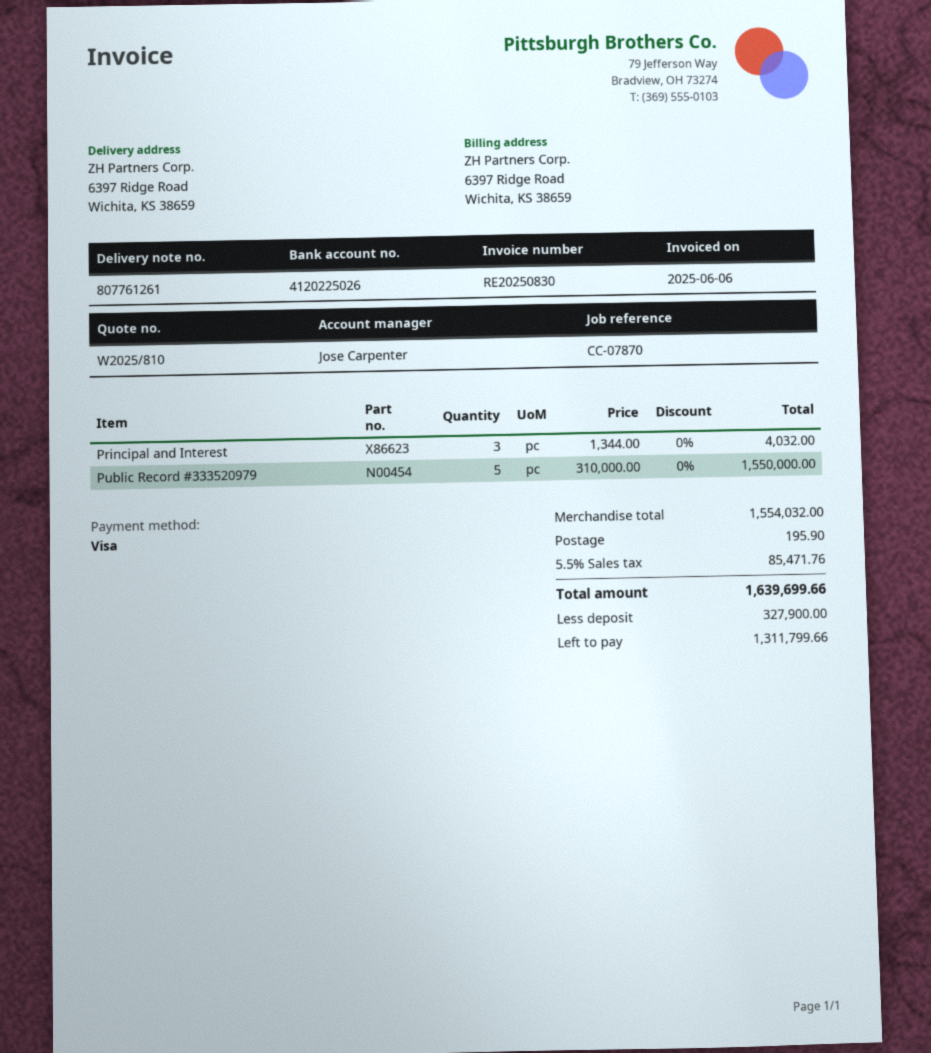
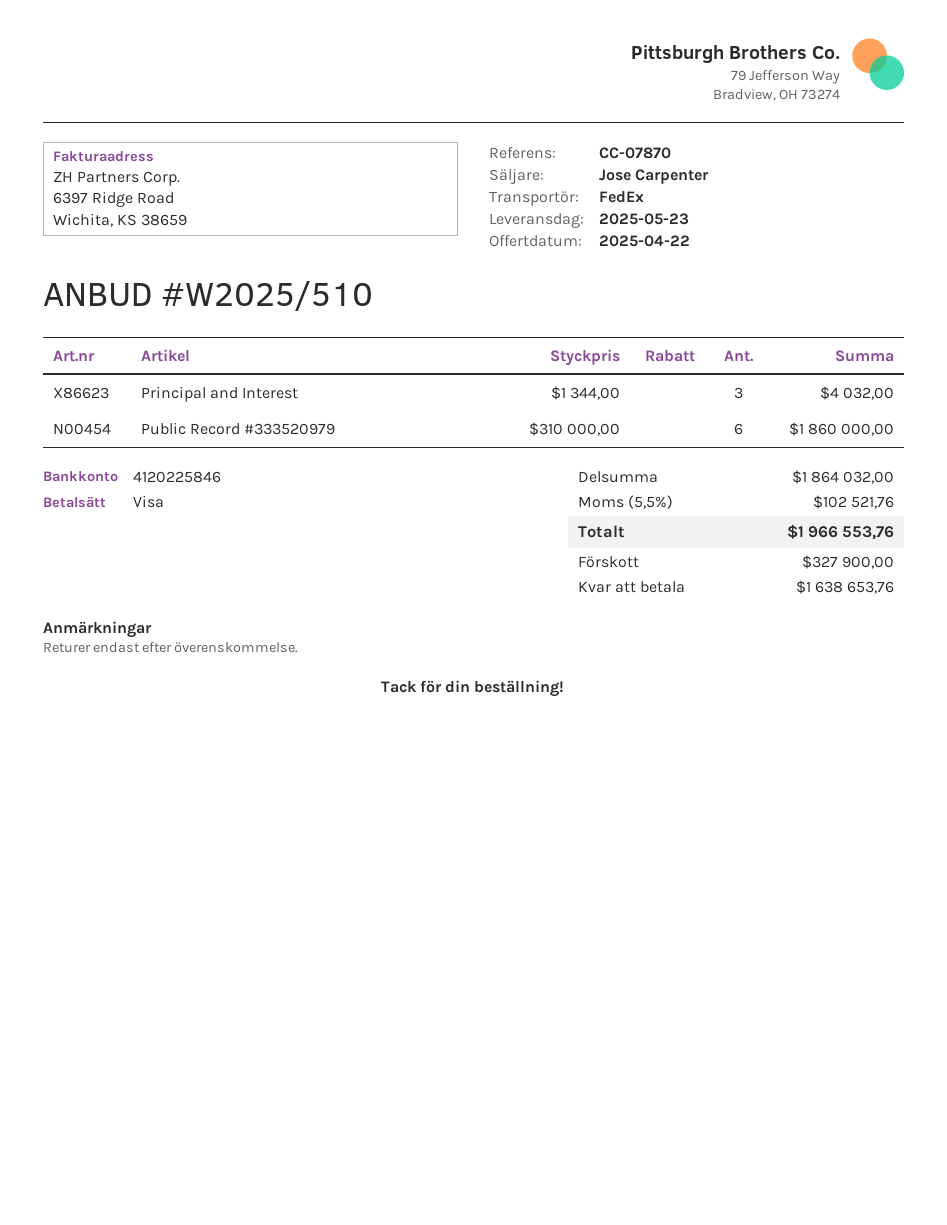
quote number: W2025/810 -> W2025/510
bank account: 4120225026 -> 4120225846
Public Record #333520979: 5 x 310000.00 = 1550000.00 -> 6 x 310000.00 = 1860000.00
subtotal: 1554032.00 -> 1864032.00
shipping: 195.90 -> none
tax: 5.5% = 85471.76 -> 5.5% = 102521.76
total: 1639699.66 -> 1966553.76
balance: 1311799.66 -> 1638653.76

